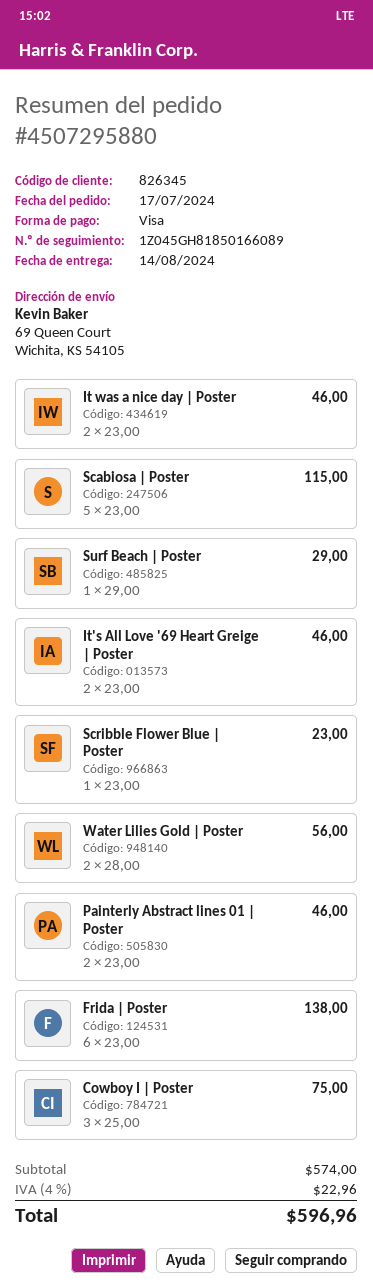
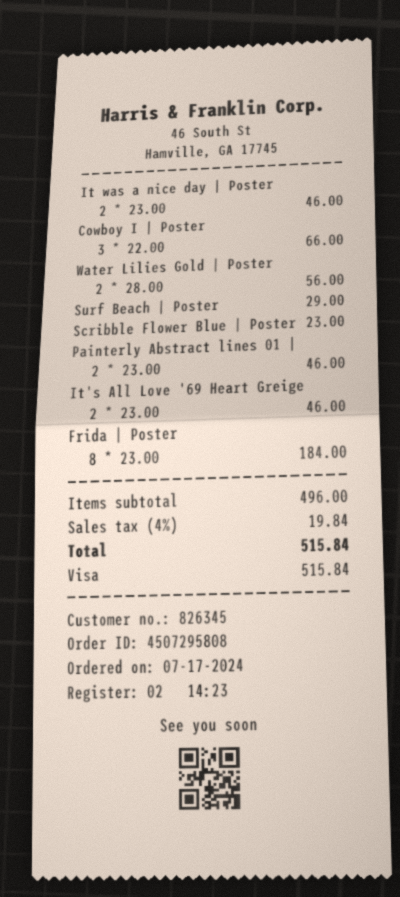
order number: 4507295880 -> 4507295808
Scabiosa | Poster: 5 x 23.00 = 115.00 -> none
Frida | Poster: 6 x 23.00 = 138.00 -> 8 x 23.00 = 184.00
Cowboy I | Poster: 3 x 25.00 = 75.00 -> 3 x 22.00 = 66.00
subtotal: 574.00 -> 496.00
tax: 4% = 22.96 -> 4% = 19.84
total: 596.96 -> 515.84

